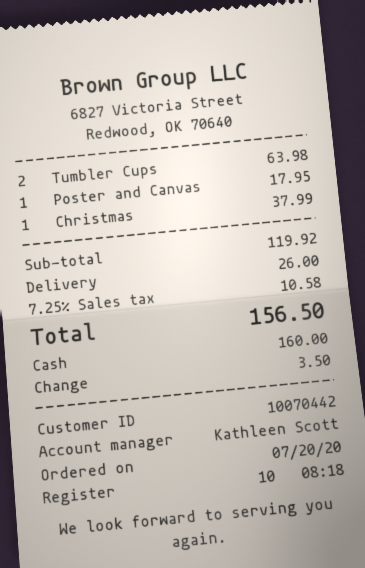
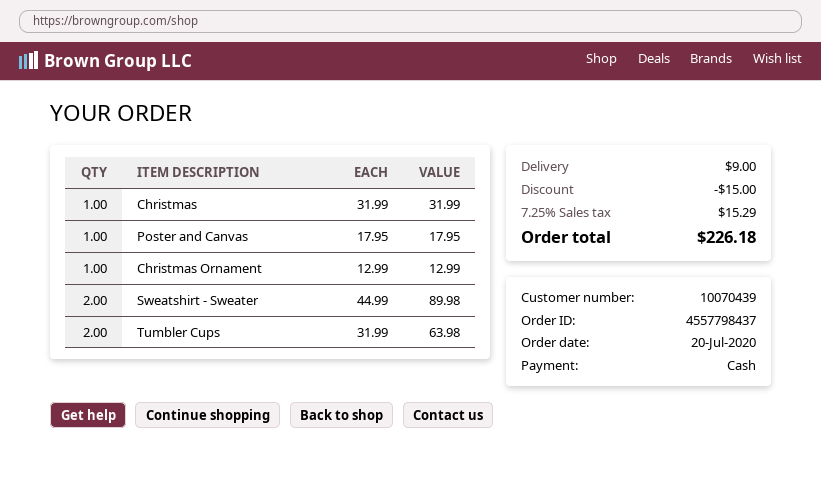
customer number: 10070442 -> 10070439
Christmas: 1 for 37.99 -> 1 for 31.99
Christmas Ornament: none -> 1 for 12.99
Sweatshirt - Sweater: none -> 2 for 89.98
discount: none -> 15.00
shipping: 26.00 -> 9.00
tax: 7.25% = 10.58 -> 7.25% = 15.29
total: 156.50 -> 226.18

